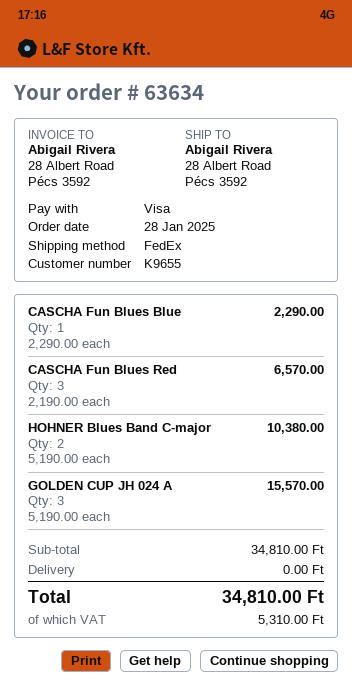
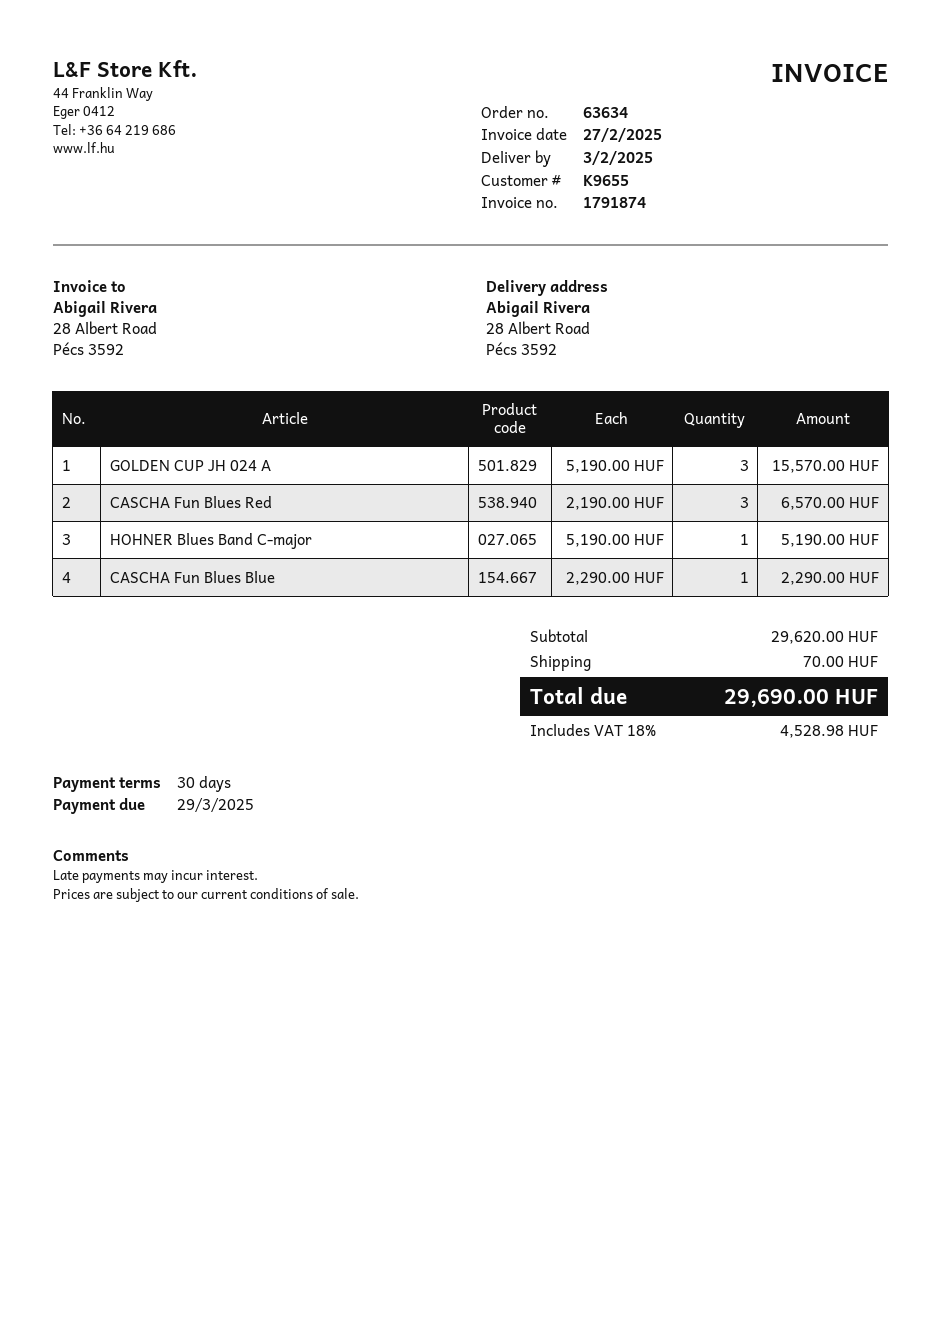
HOHNER Blues Band C-major: 2 x 5190.00 = 10380.00 -> 1 x 5190.00 = 5190.00
subtotal: 34810.00 -> 29620.00
shipping: 0.00 -> 70.00
tax: 5310.00 -> 4528.98
total: 34810.00 -> 29690.00

